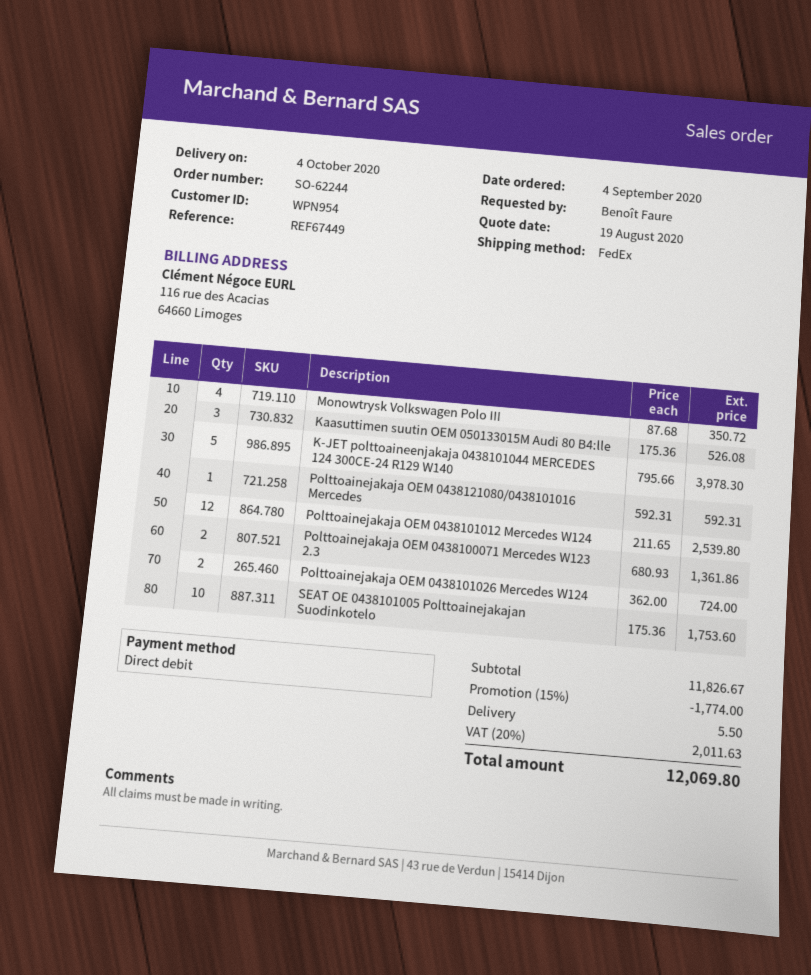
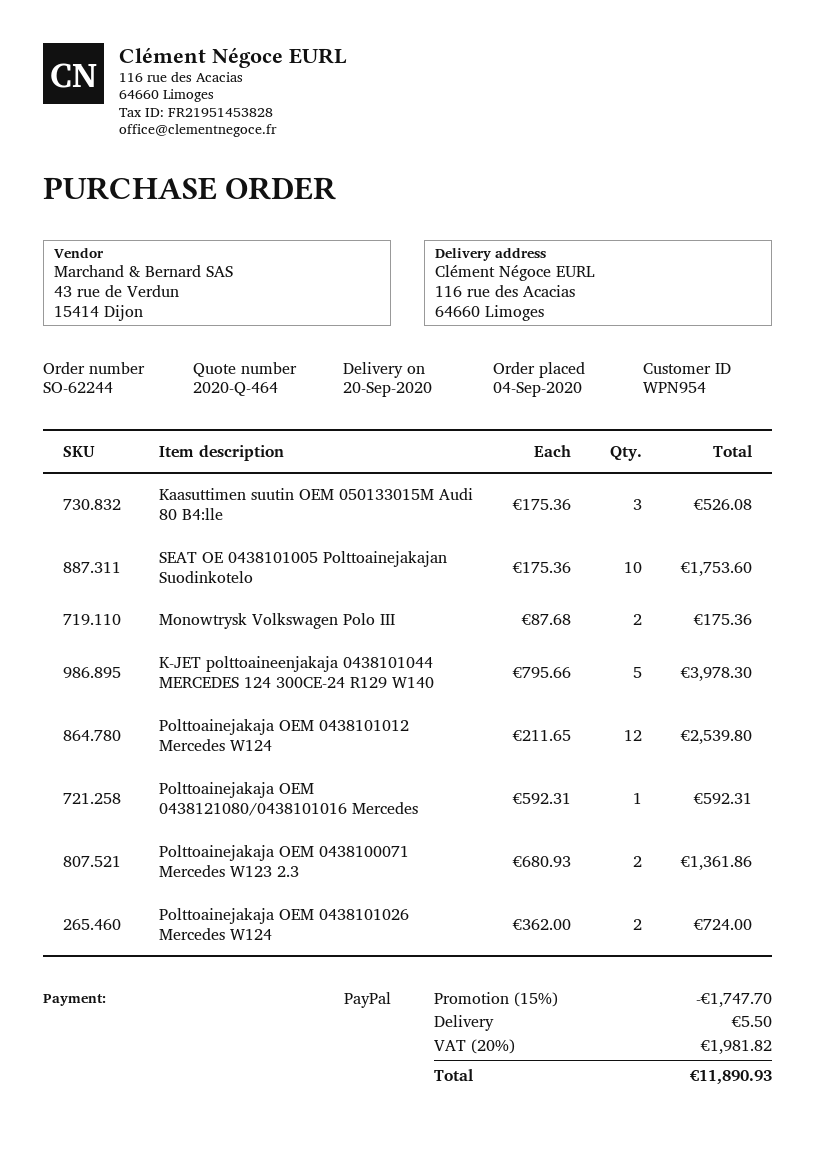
delivery date: 2020-10-04 -> 2020-09-20
payment method: direct debit -> PayPal
Monowtrysk Volkswagen Polo III: 4 x 87.68 = 350.72 -> 2 x 87.68 = 175.36
discount: 15% = 1774.00 -> 15% = 1747.70
tax: 20% = 2011.63 -> 20% = 1981.82
total: 12069.80 -> 11890.93

